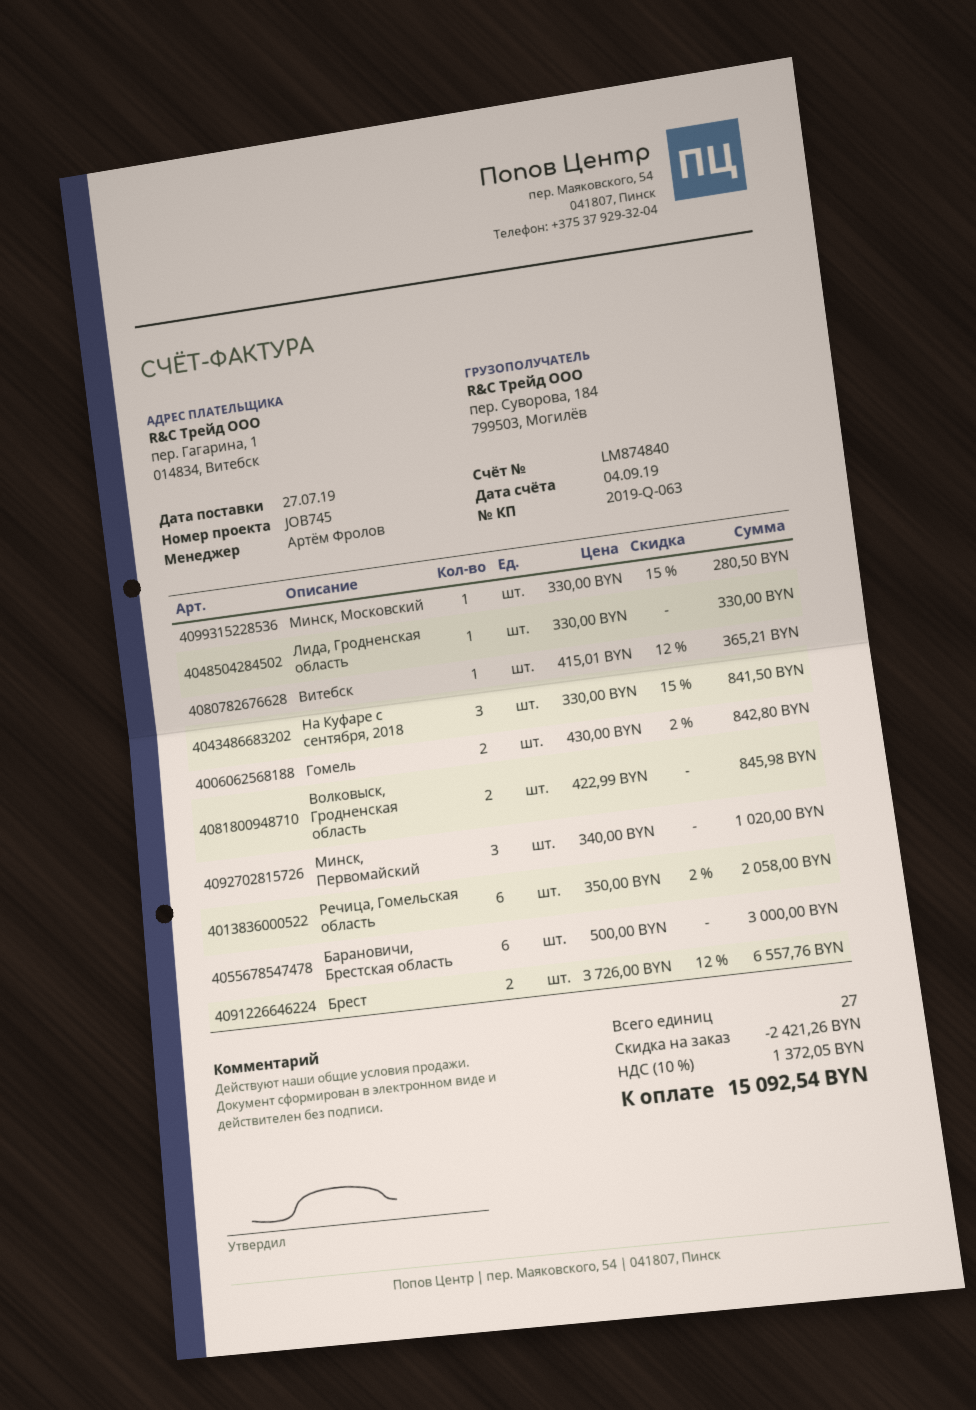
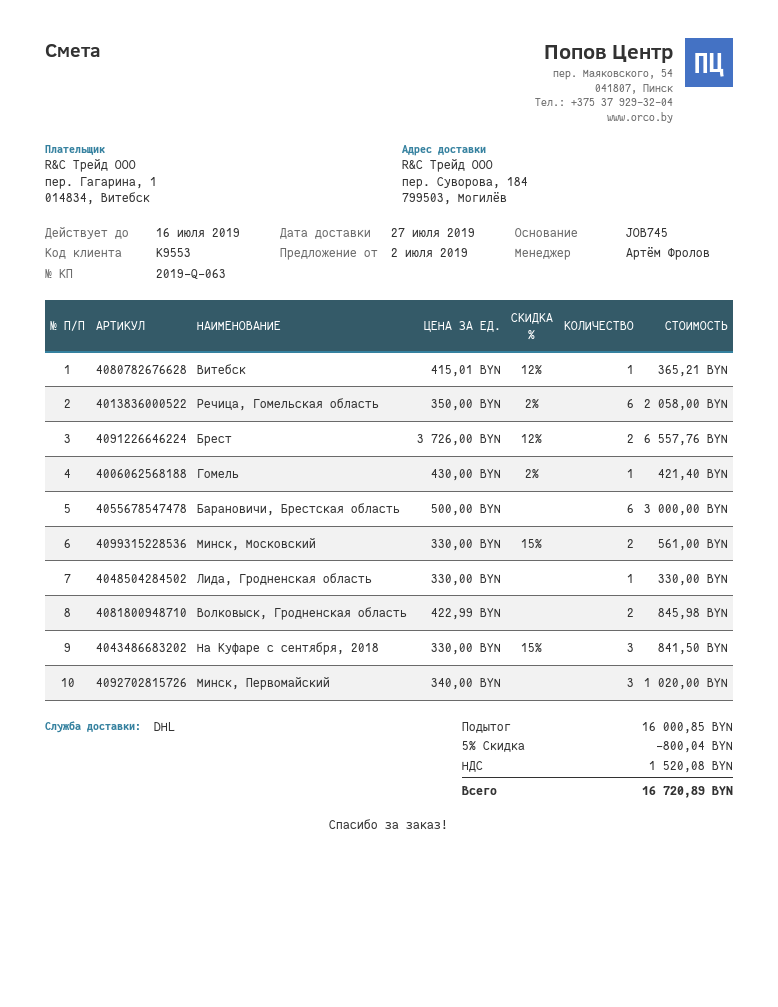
Минск, Московский: 1 x 330.00 - 15% = 280.50 -> 2 x 330.00 - 15% = 561.00
Гомель: 2 x 430.00 - 2% = 842.80 -> 1 x 430.00 - 2% = 421.40
discount: 2421.26 -> 800.04
tax: 1372.05 -> 1520.08
total: 15092.54 -> 16720.89

